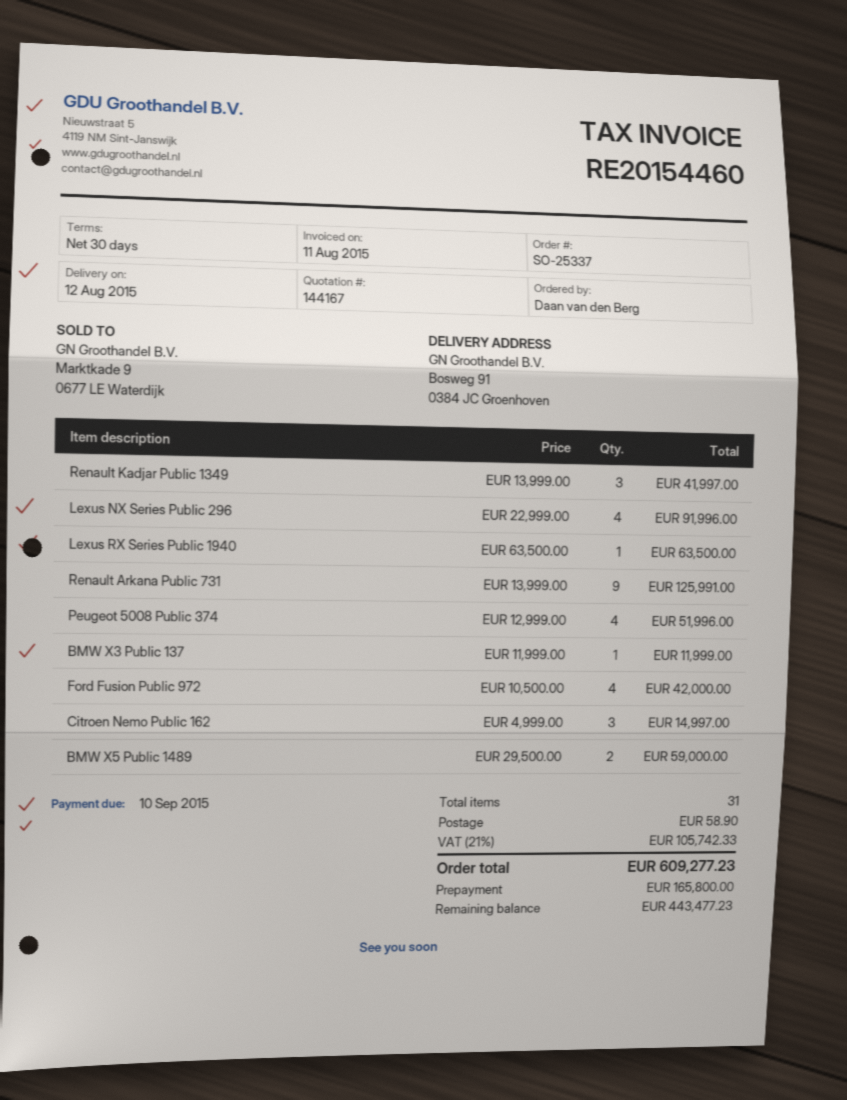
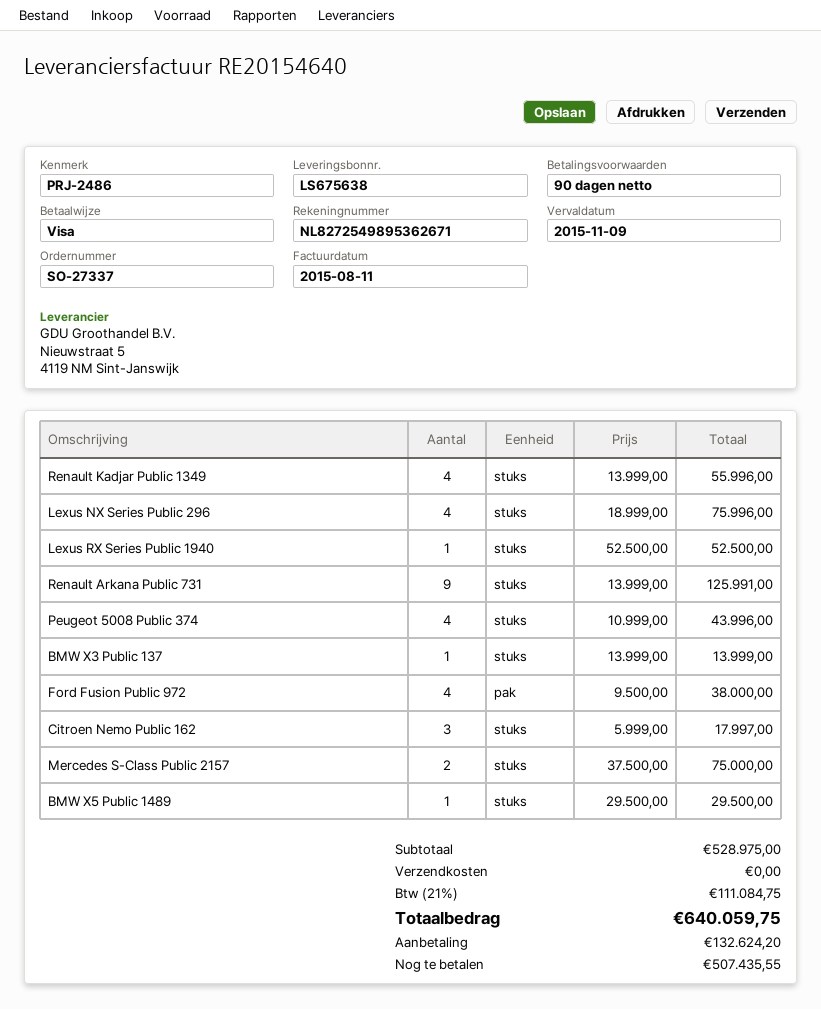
order number: SO-25337 -> SO-27337
invoice number: RE20154460 -> RE20154640
payment terms: 30 days -> 90 days
due date: 2015-09-10 -> 2015-11-09
Renault Kadjar Public 1349: 3 x 13999.00 = 41997.00 -> 4 x 13999.00 = 55996.00
Lexus NX Series Public 296: 4 x 22999.00 = 91996.00 -> 4 x 18999.00 = 75996.00
Lexus RX Series Public 1940: 1 x 63500.00 = 63500.00 -> 1 x 52500.00 = 52500.00
Peugeot 5008 Public 374: 4 x 12999.00 = 51996.00 -> 4 x 10999.00 = 43996.00
BMW X3 Public 137: 1 x 11999.00 = 11999.00 -> 1 x 13999.00 = 13999.00
Ford Fusion Public 972: 4 x 10500.00 = 42000.00 -> 4 x 9500.00 = 38000.00
Citroen Nemo Public 162: 3 x 4999.00 = 14997.00 -> 3 x 5999.00 = 17997.00
BMW X5 Public 1489: 2 x 29500.00 = 59000.00 -> 1 x 29500.00 = 29500.00
Mercedes S-Class Public 2157: none -> 2 x 37500.00 = 75000.00
shipping: 58.90 -> 0.00
tax: 21% = 105742.33 -> 21% = 111084.75
total: 609277.23 -> 640059.75
deposit: 165800.00 -> 132624.20
balance: 443477.23 -> 507435.55

